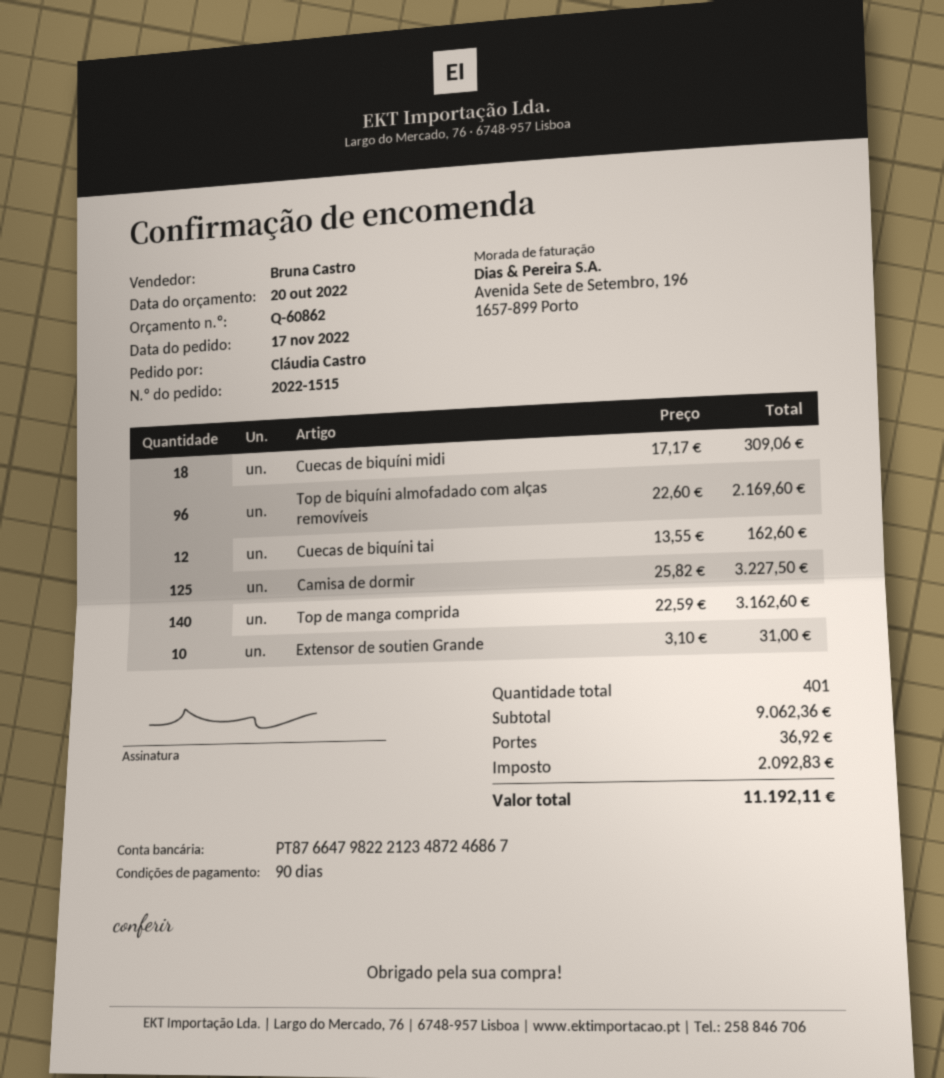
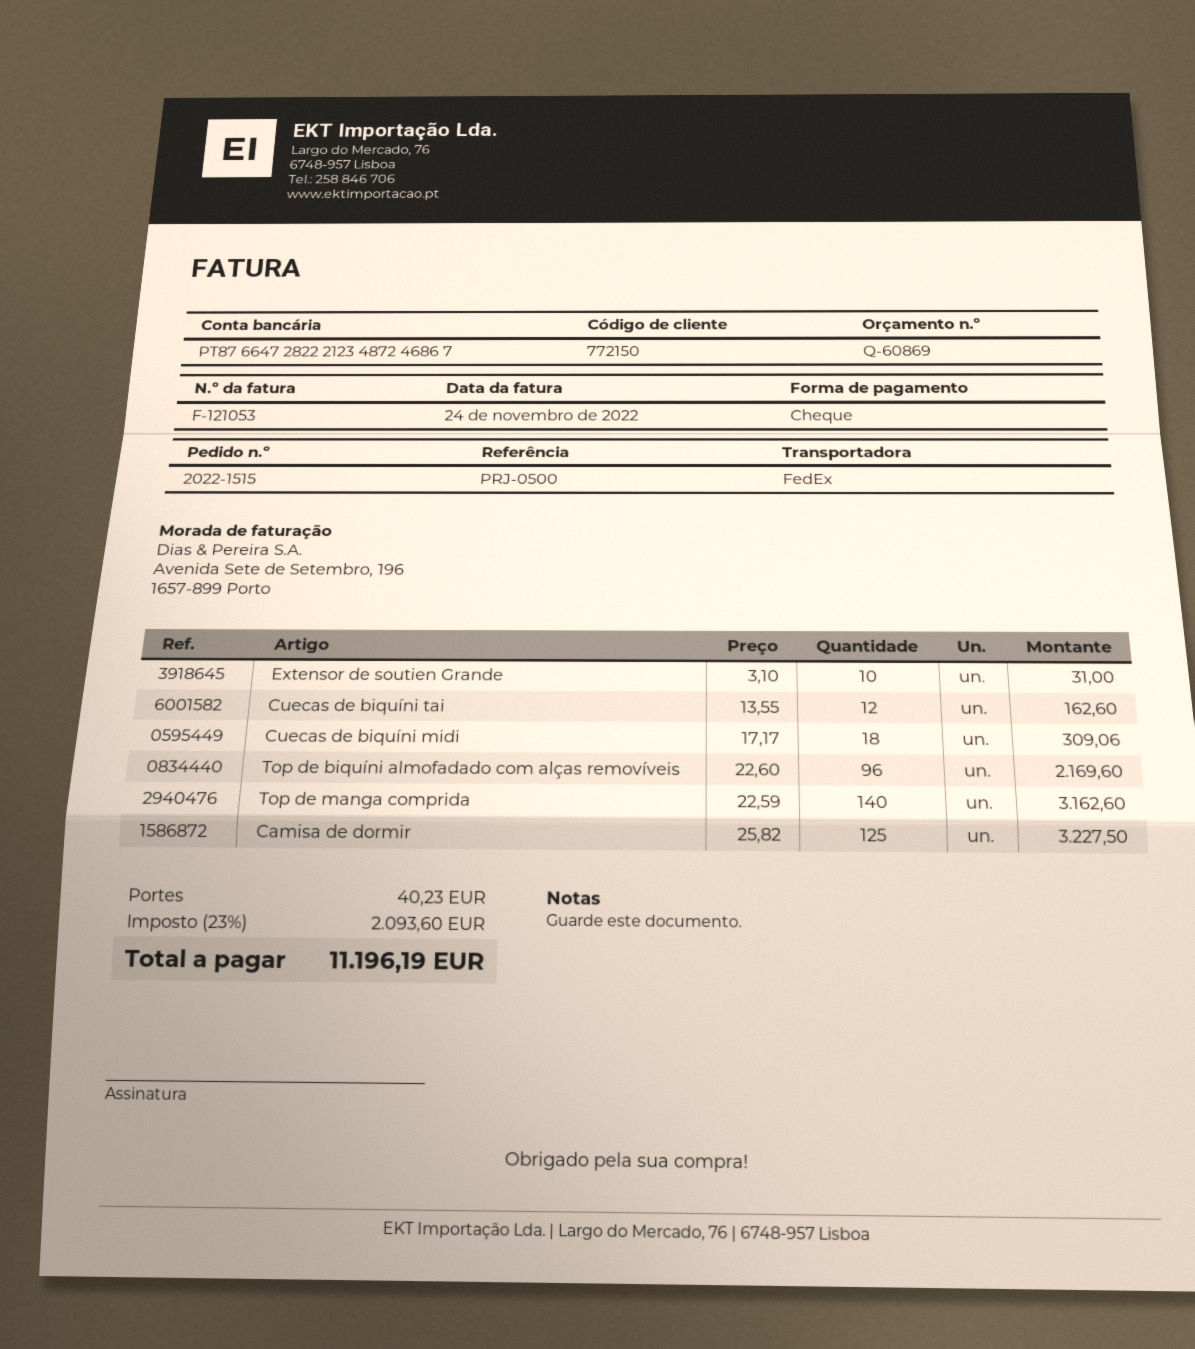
quote number: Q-60862 -> Q-60869
bank account: PT87664798222123487246867 -> PT87664728222123487246867
shipping: 36.92 -> 40.23
tax: 2092.83 -> 2093.60
total: 11192.11 -> 11196.19

